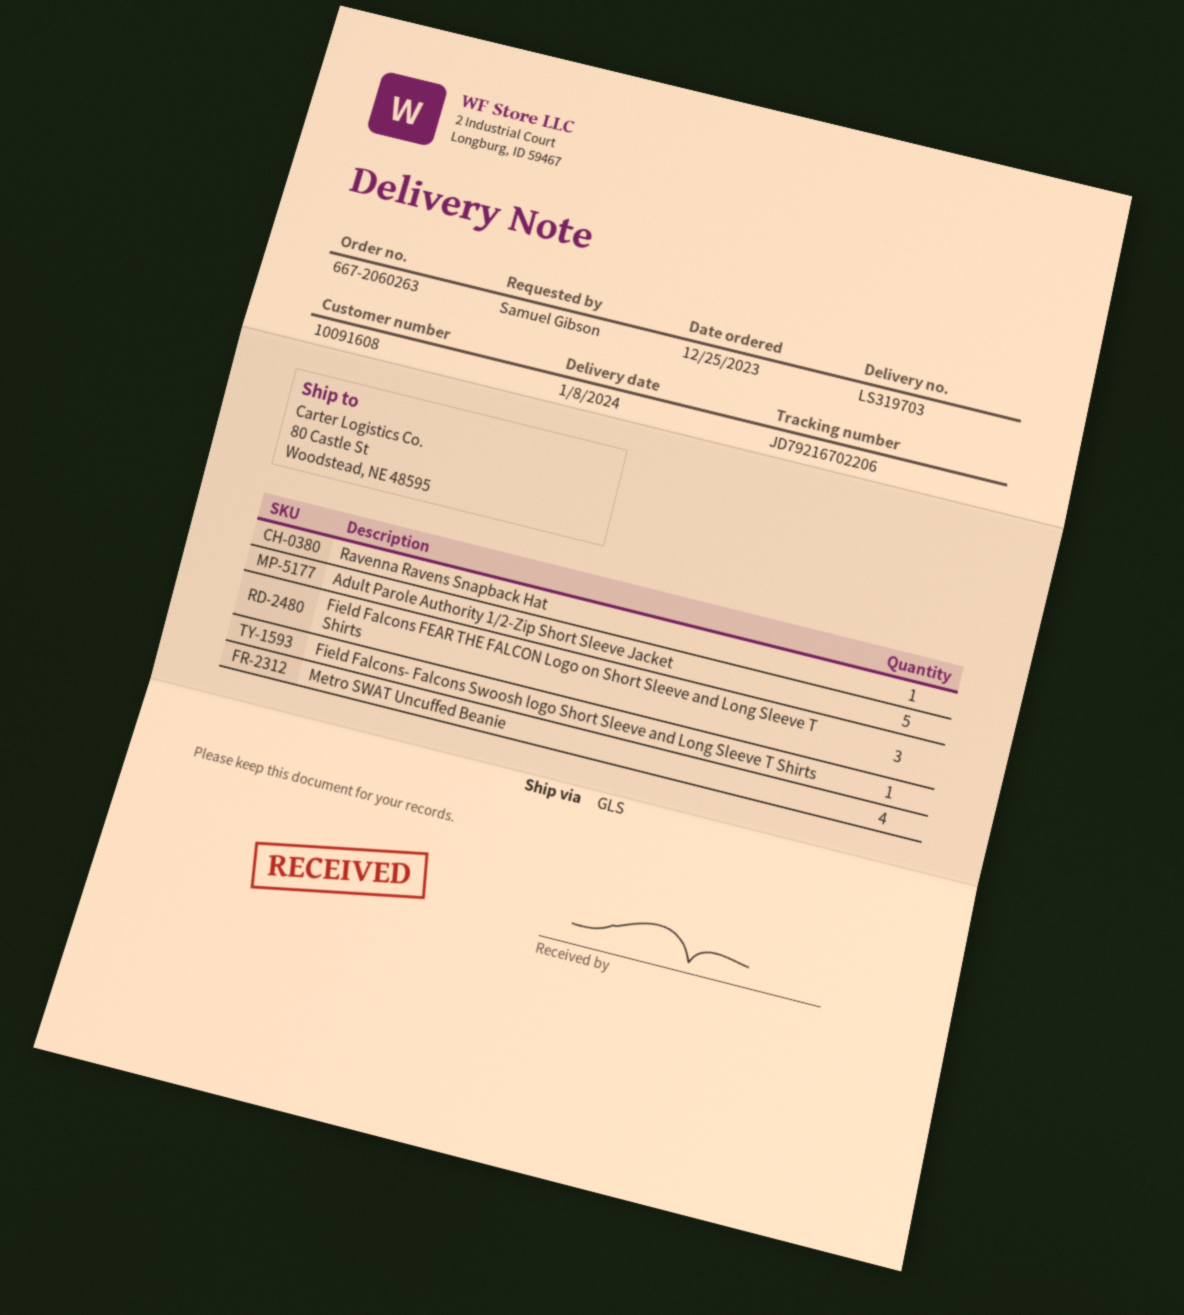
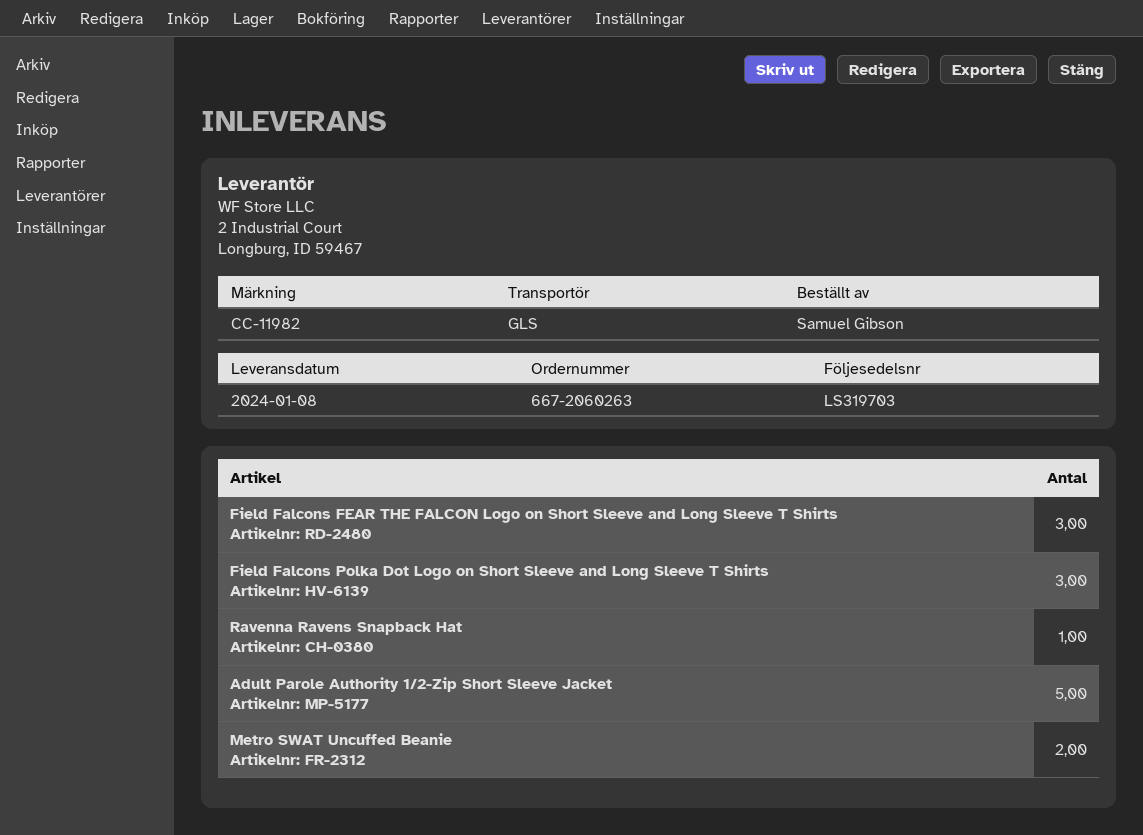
Field Falcons- Falcons Swoosh logo Short Sleeve and Long Sleeve T Shirts: 1 -> none
Metro SWAT Uncuffed Beanie: 4 -> 2
Field Falcons Polka Dot Logo on Short Sleeve and Long Sleeve T Shirts: none -> 3

